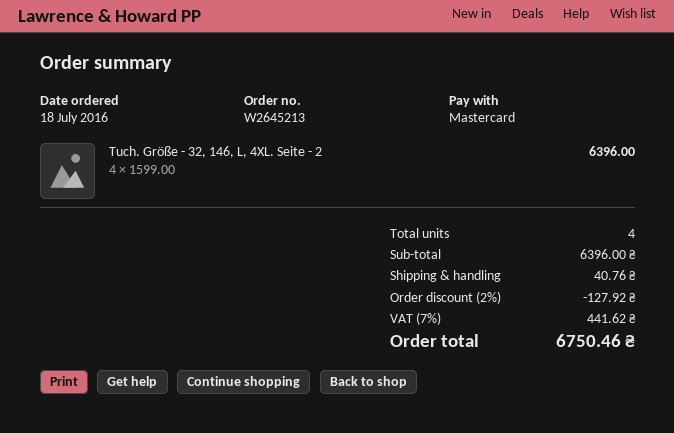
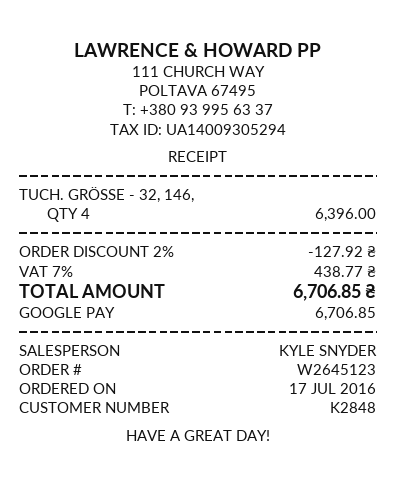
order number: W2645213 -> W2645123
order date: 2016-07-18 -> 2016-07-17
payment method: Mastercard -> Google Pay
shipping: 40.76 -> none
tax: 7% = 441.62 -> 7% = 438.77
total: 6750.46 -> 6706.85

